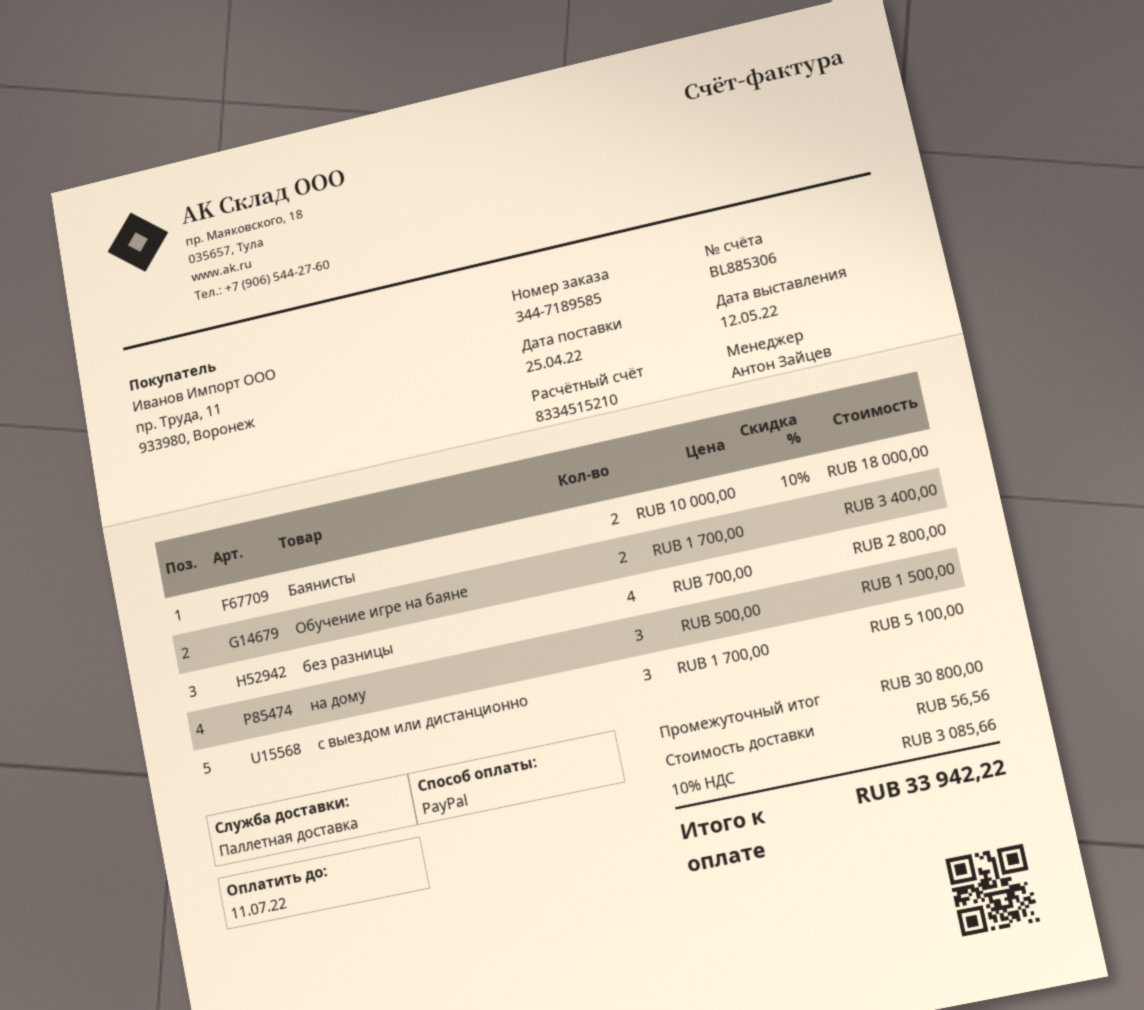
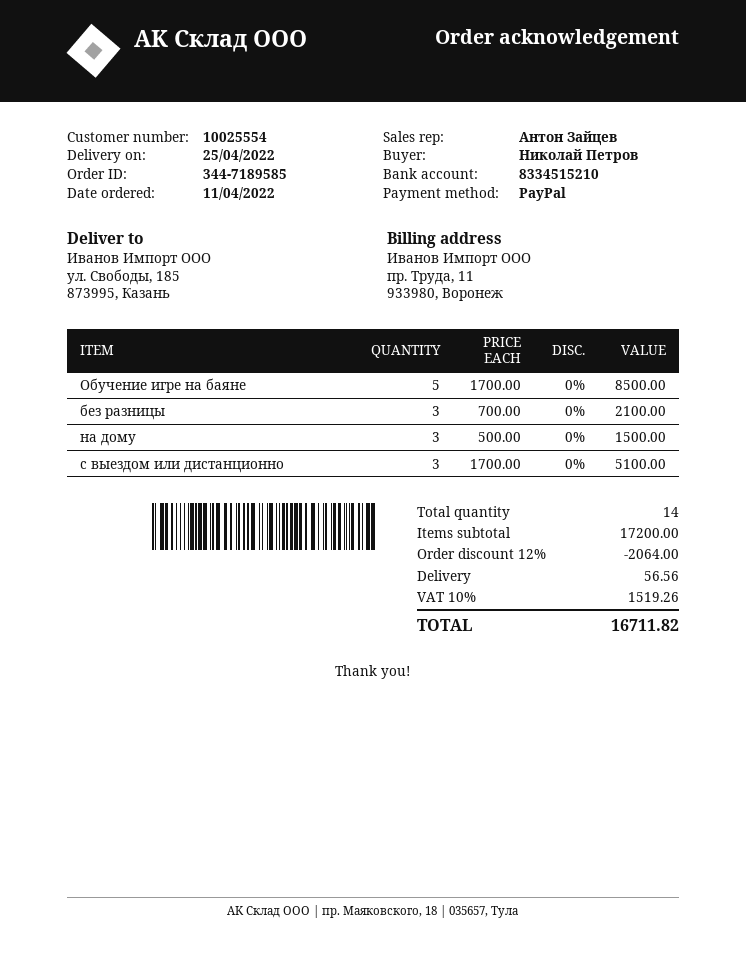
Баянисты: 2 x 10000.00 - 10% = 18000.00 -> none
Обучение игре на баяне: 2 x 1700.00 = 3400.00 -> 5 x 1700.00 = 8500.00
без разницы: 4 x 700.00 = 2800.00 -> 3 x 700.00 = 2100.00
subtotal: 30800.00 -> 17200.00
discount: none -> 12% = 2064.00
tax: 10% = 3085.66 -> 10% = 1519.26
total: 33942.22 -> 16711.82

